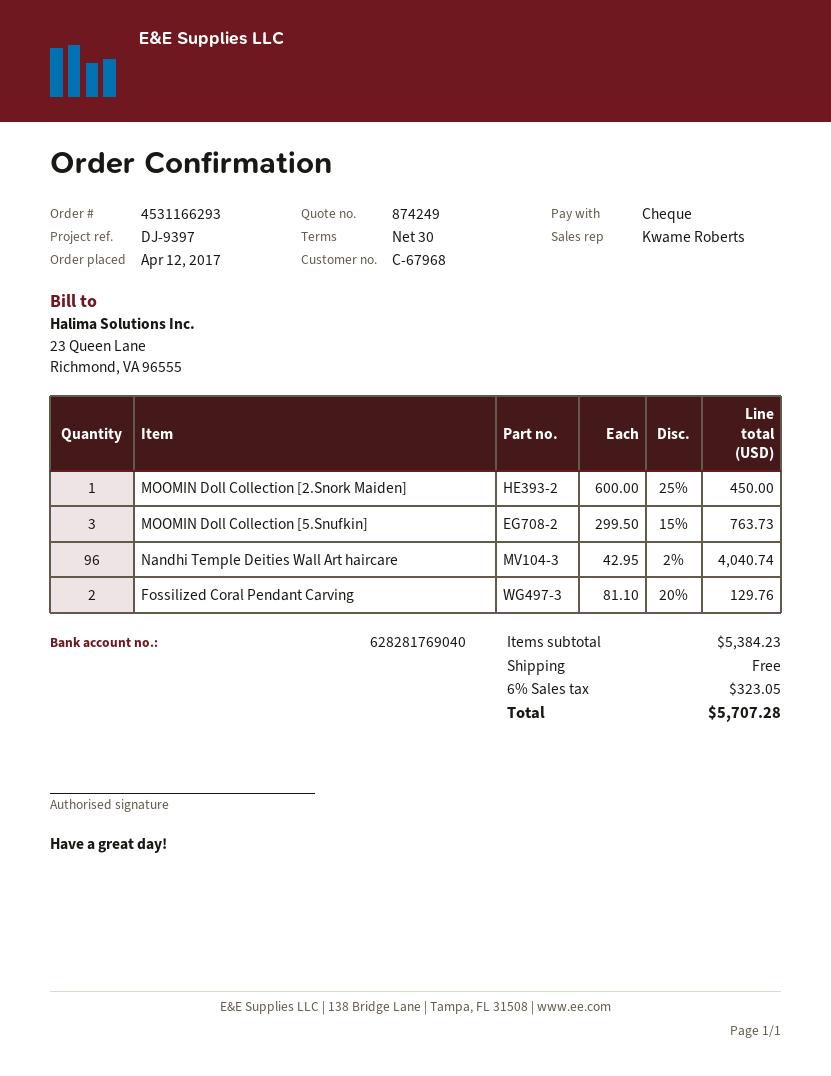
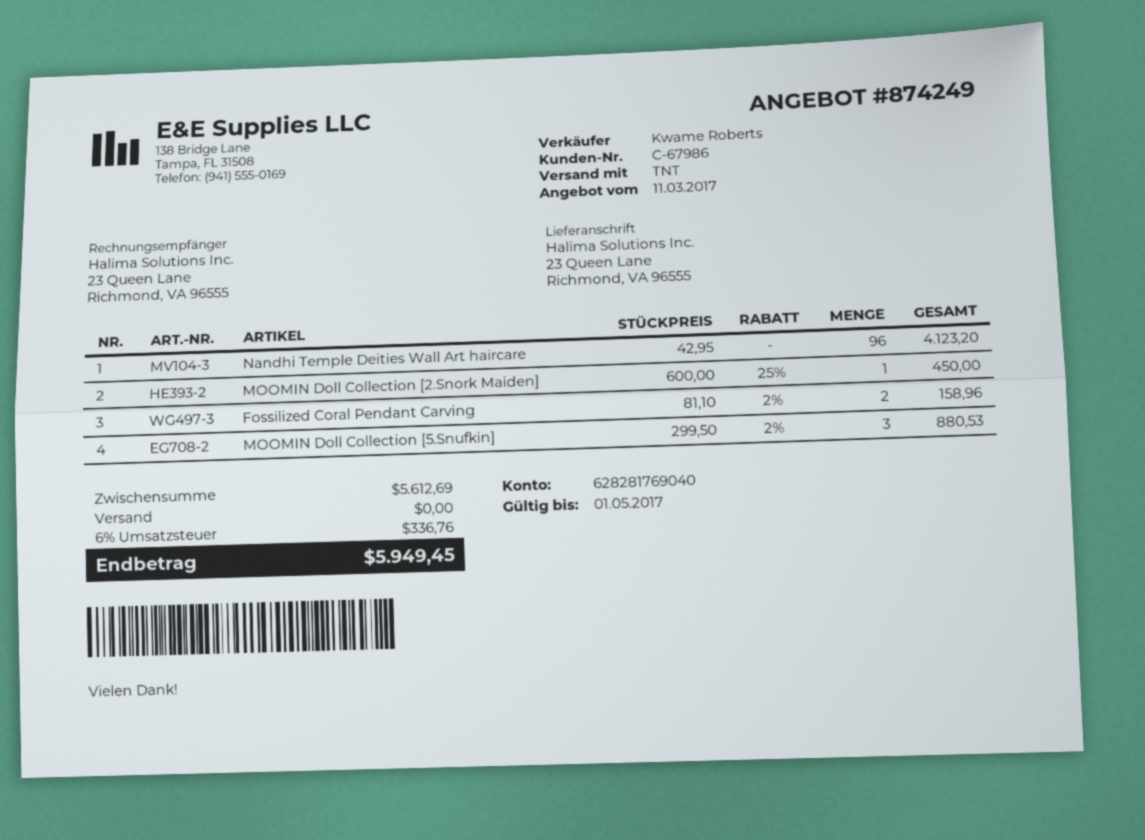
customer number: C-67968 -> C-67986
MOOMIN Doll Collection [5.Snufkin]: 3 x 299.50 - 15% = 763.73 -> 3 x 299.50 - 2% = 880.53
Nandhi Temple Deities Wall Art haircare: 96 x 42.95 - 2% = 4040.74 -> 96 x 42.95 = 4123.20
Fossilized Coral Pendant Carving: 2 x 81.10 - 20% = 129.76 -> 2 x 81.10 - 2% = 158.96
subtotal: 5384.23 -> 5612.69
tax: 6% = 323.05 -> 6% = 336.76
total: 5707.28 -> 5949.45

